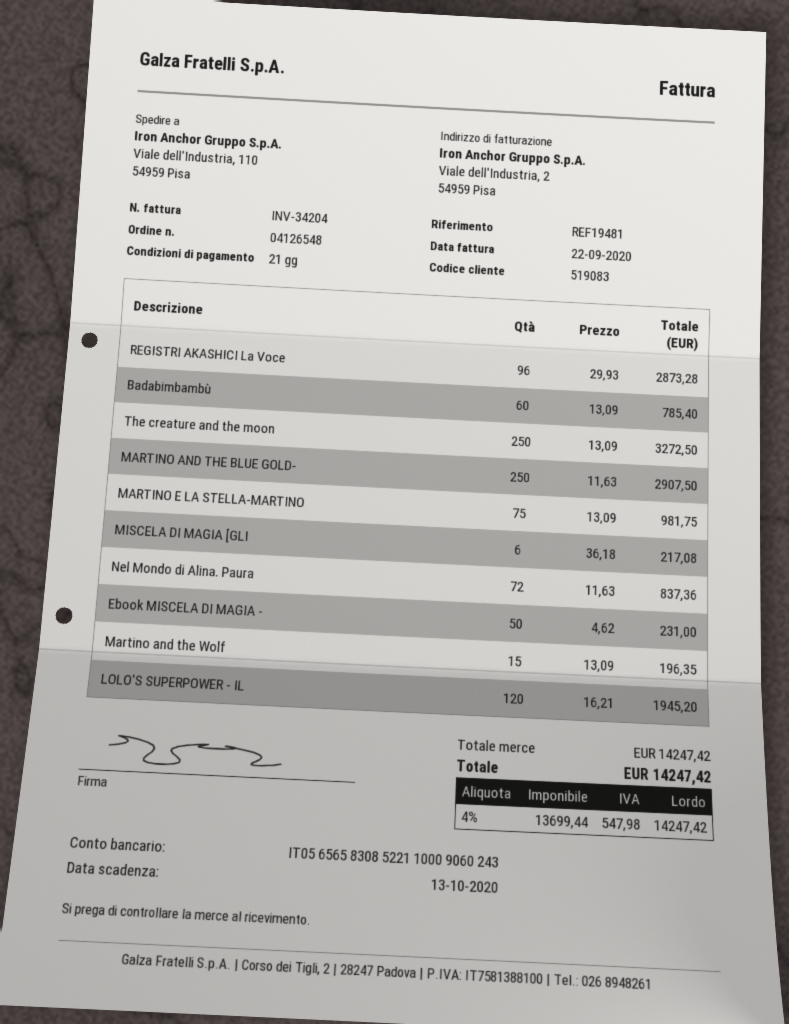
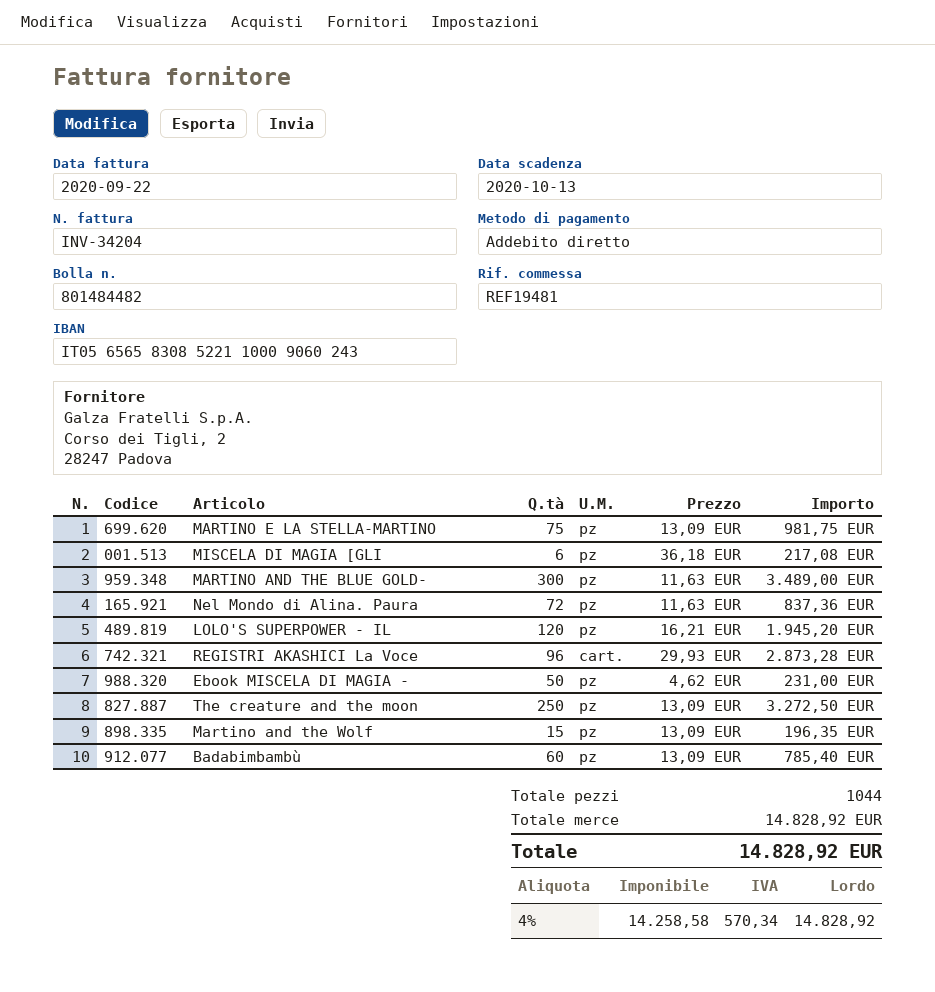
MARTINO AND THE BLUE GOLD-: 250 x 11.63 = 2907.50 -> 300 x 11.63 = 3489.00
subtotal: 14247.42 -> 14828.92
net: 13699.44 -> 14258.58
tax: 4% = 547.98 -> 4% = 570.34
total: 14247.42 -> 14828.92

